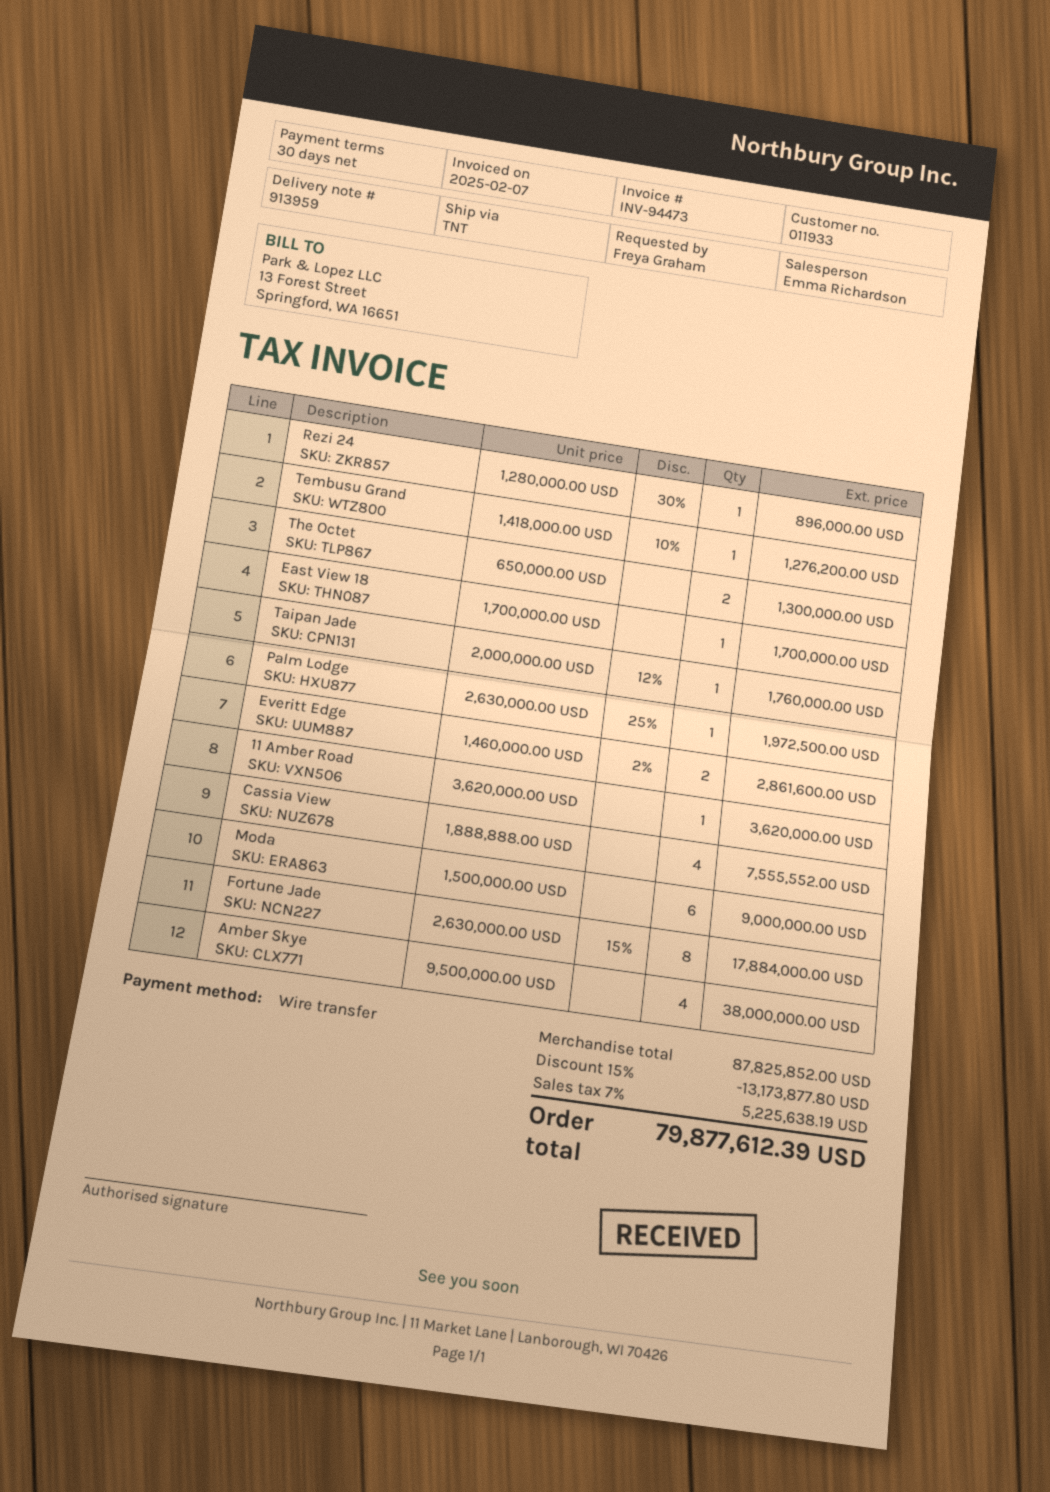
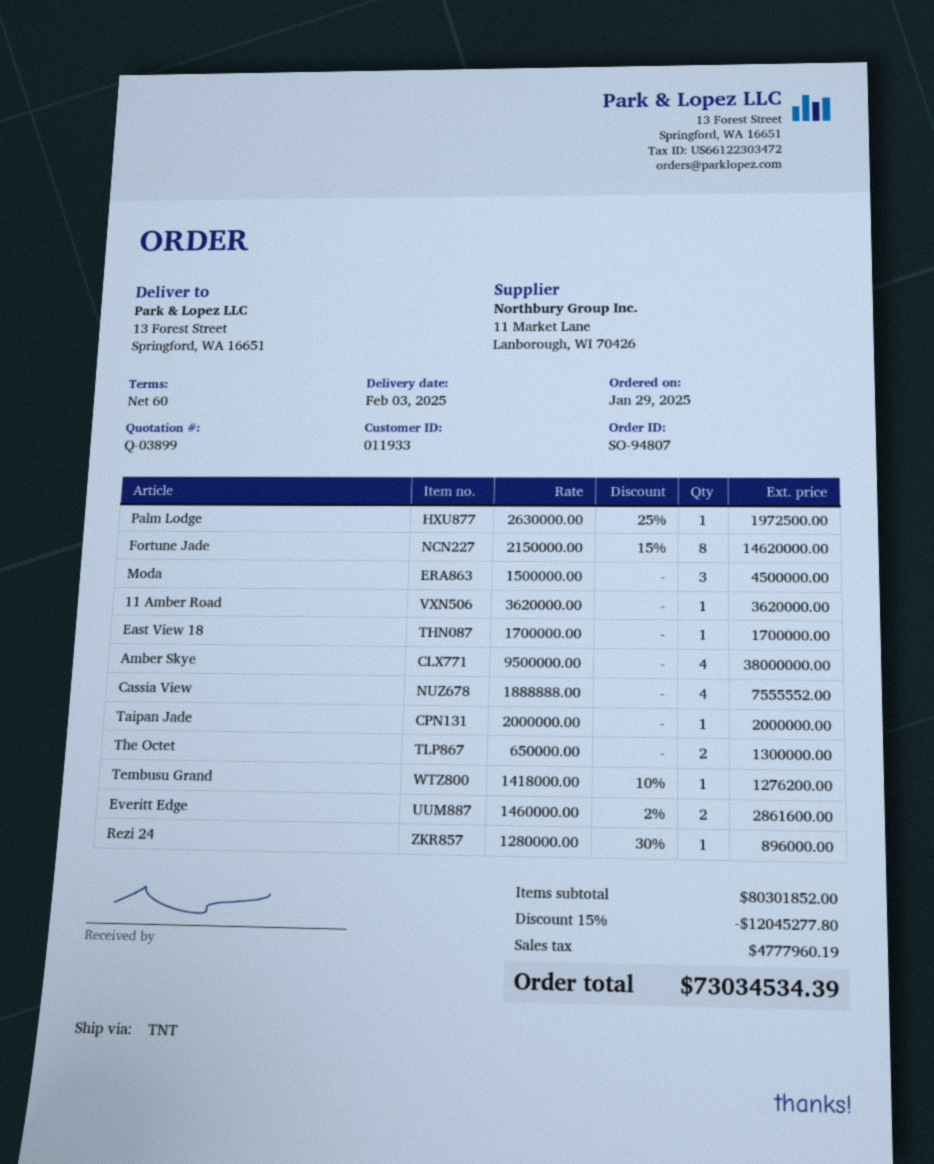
payment terms: 30 days -> 60 days
Taipan Jade: 1 x 2000000.00 - 12% = 1760000.00 -> 1 x 2000000.00 = 2000000.00
Moda: 6 x 1500000.00 = 9000000.00 -> 3 x 1500000.00 = 4500000.00
Fortune Jade: 8 x 2630000.00 - 15% = 17884000.00 -> 8 x 2150000.00 - 15% = 14620000.00
subtotal: 87825852.00 -> 80301852.00
discount: 15% = 13173877.80 -> 15% = 12045277.80
tax: 5225638.19 -> 4777960.19
total: 79877612.39 -> 73034534.39

